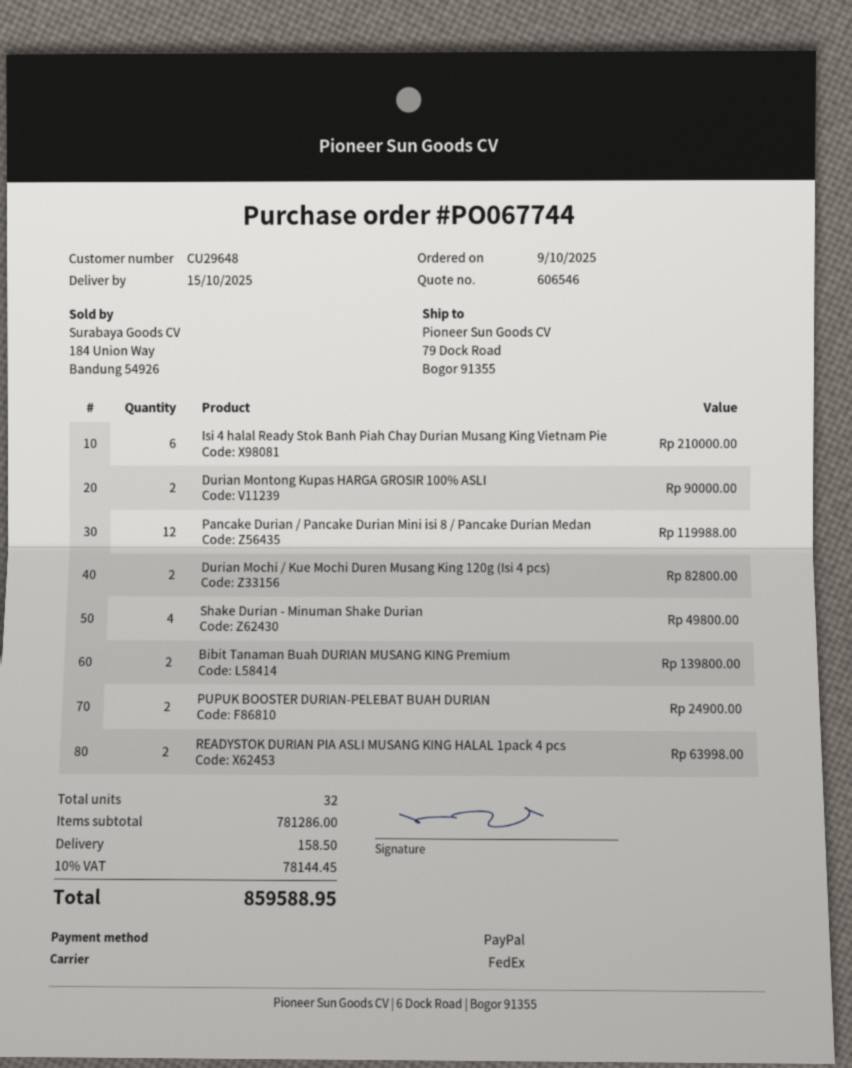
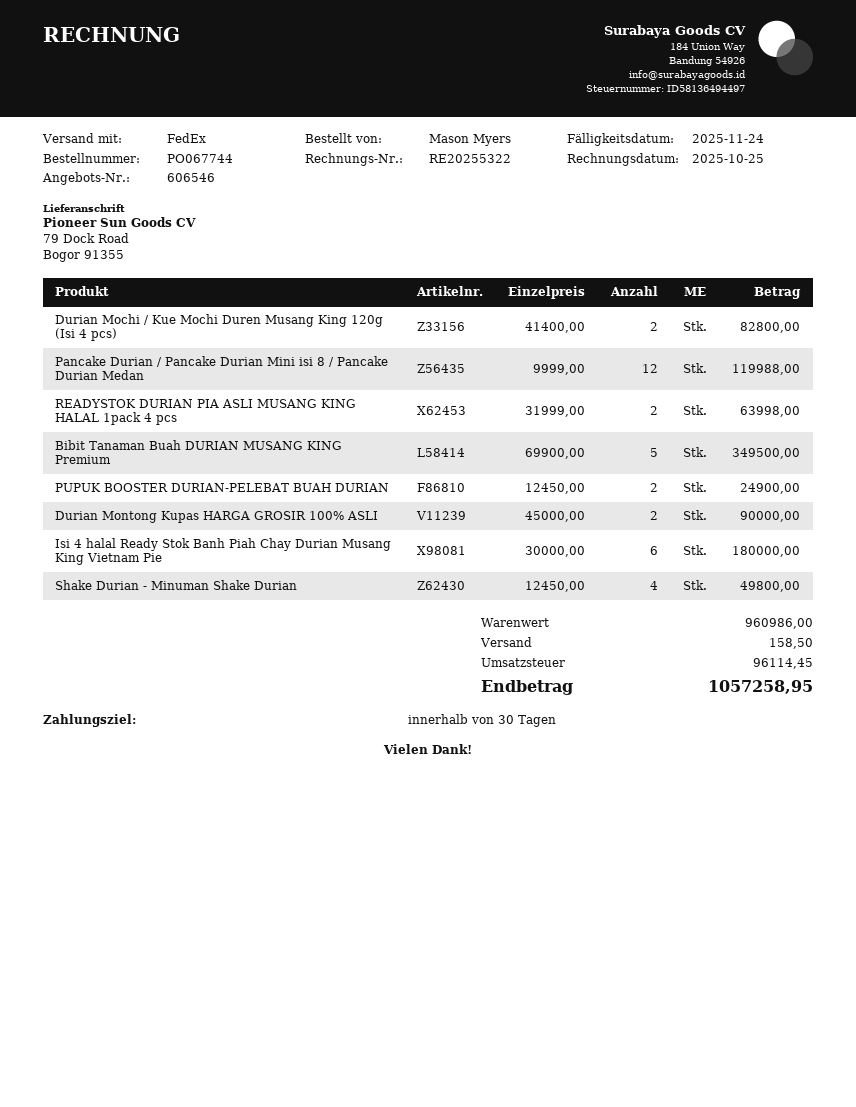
Isi 4 halal Ready Stok Banh Piah Chay Durian Musang King Vietnam Pie: 6 for 210000.00 -> 6 for 180000.00
Bibit Tanaman Buah DURIAN MUSANG KING Premium: 2 for 139800.00 -> 5 for 349500.00
subtotal: 781286.00 -> 960986.00
tax: 78144.45 -> 96114.45
total: 859588.95 -> 1057258.95

